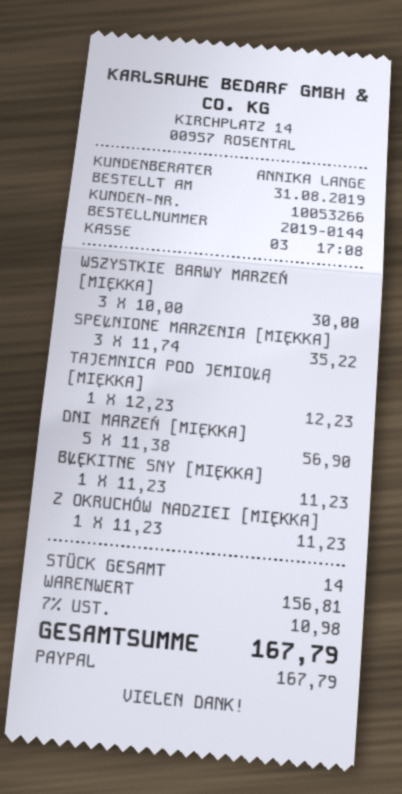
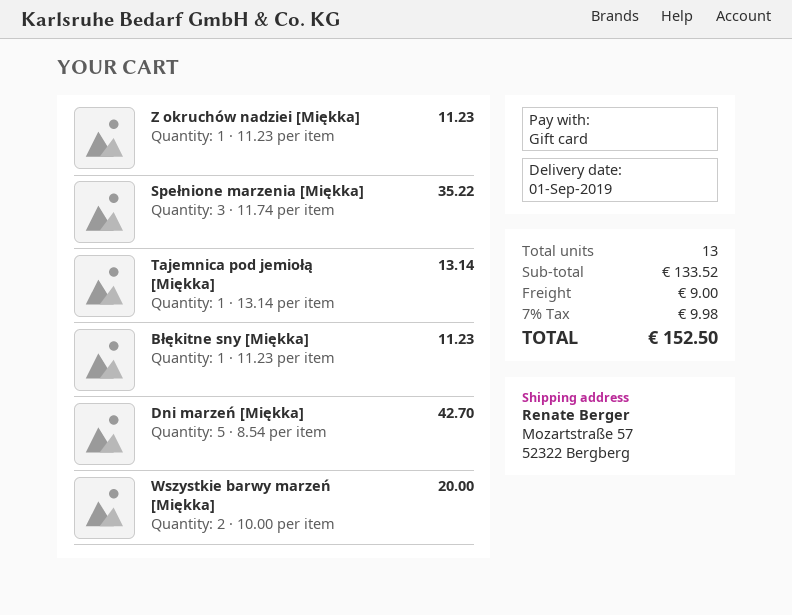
payment method: PayPal -> gift card
WSZYSTKIE BARWY MARZEŃ [MIĘKKA]: 3 x 10.00 = 30.00 -> 2 x 10.00 = 20.00
TAJEMNICA POD JEMIOŁĄ [MIĘKKA]: 1 x 12.23 = 12.23 -> 1 x 13.14 = 13.14
DNI MARZEŃ [MIĘKKA]: 5 x 11.38 = 56.90 -> 5 x 8.54 = 42.70
total quantity: 14 -> 13
subtotal: 156.81 -> 133.52
shipping: none -> 9.00
tax: 7% = 10.98 -> 7% = 9.98
total: 167.79 -> 152.50

